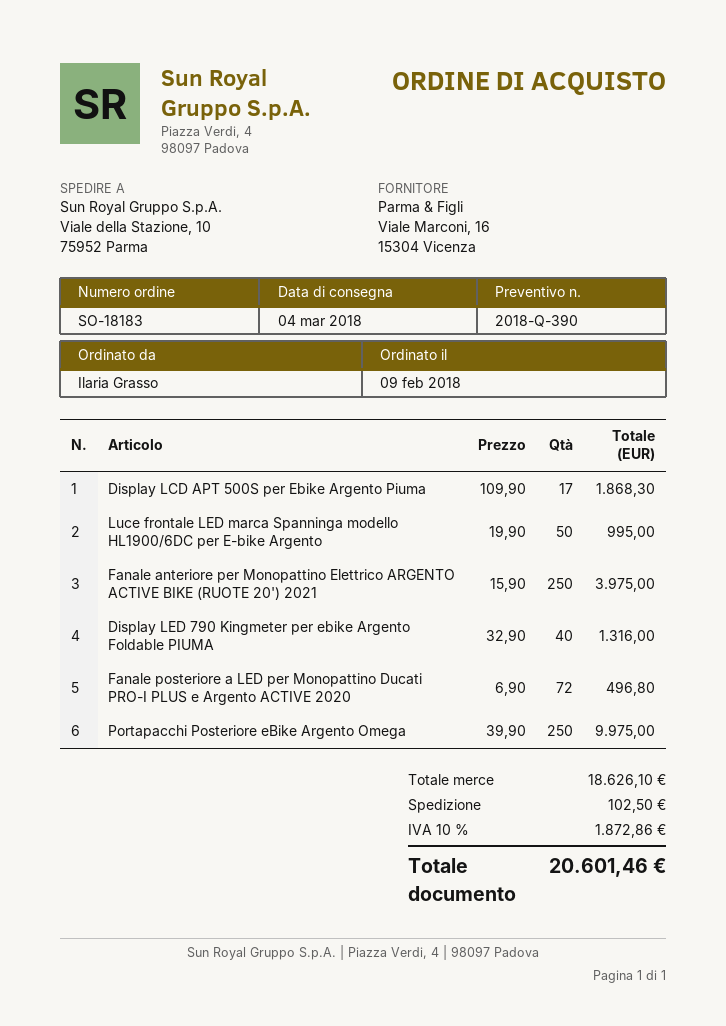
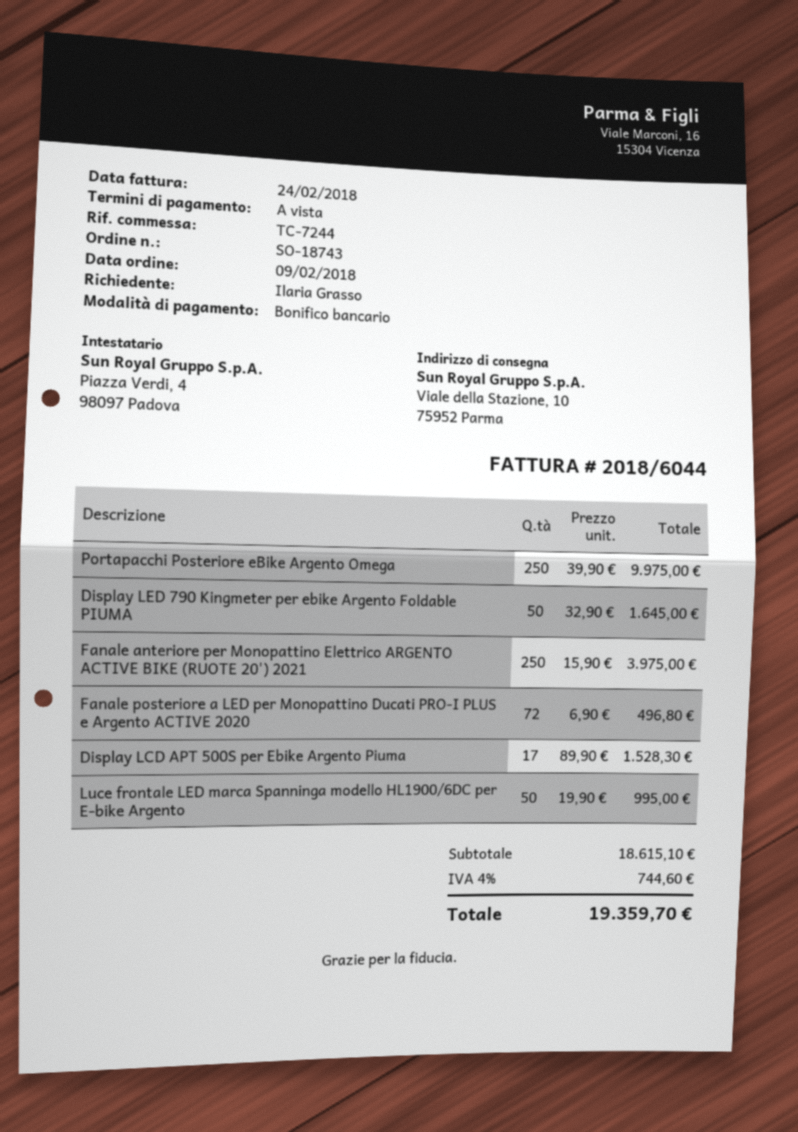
order number: SO-18183 -> SO-18743
Display LCD APT 500S per Ebike Argento Piuma: 17 x 109.90 = 1868.30 -> 17 x 89.90 = 1528.30
Display LED 790 Kingmeter per ebike Argento Foldable PIUMA: 40 x 32.90 = 1316.00 -> 50 x 32.90 = 1645.00
subtotal: 18626.10 -> 18615.10
shipping: 102.50 -> none
tax: 10% = 1872.86 -> 4% = 744.60
total: 20601.46 -> 19359.70

